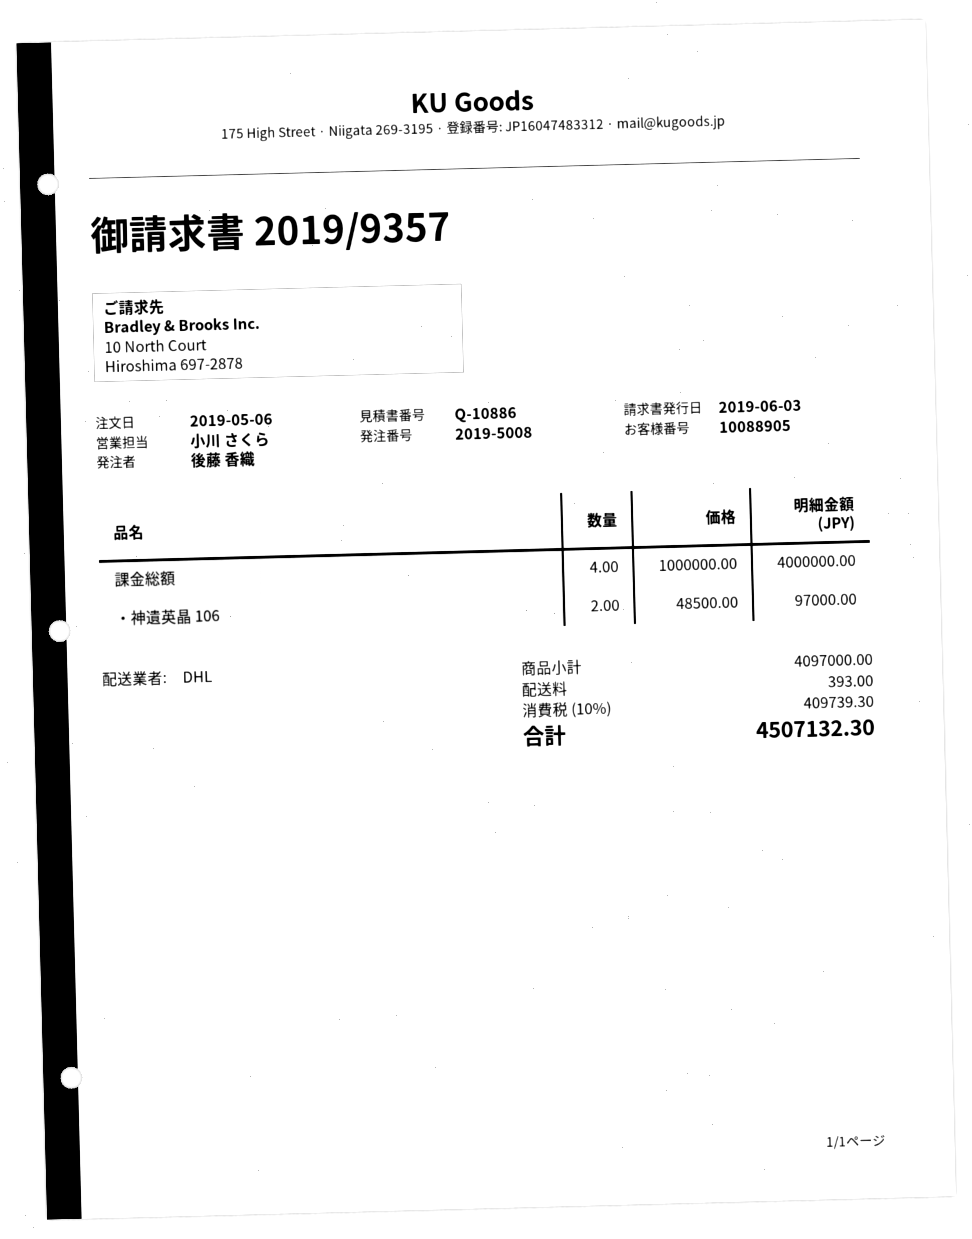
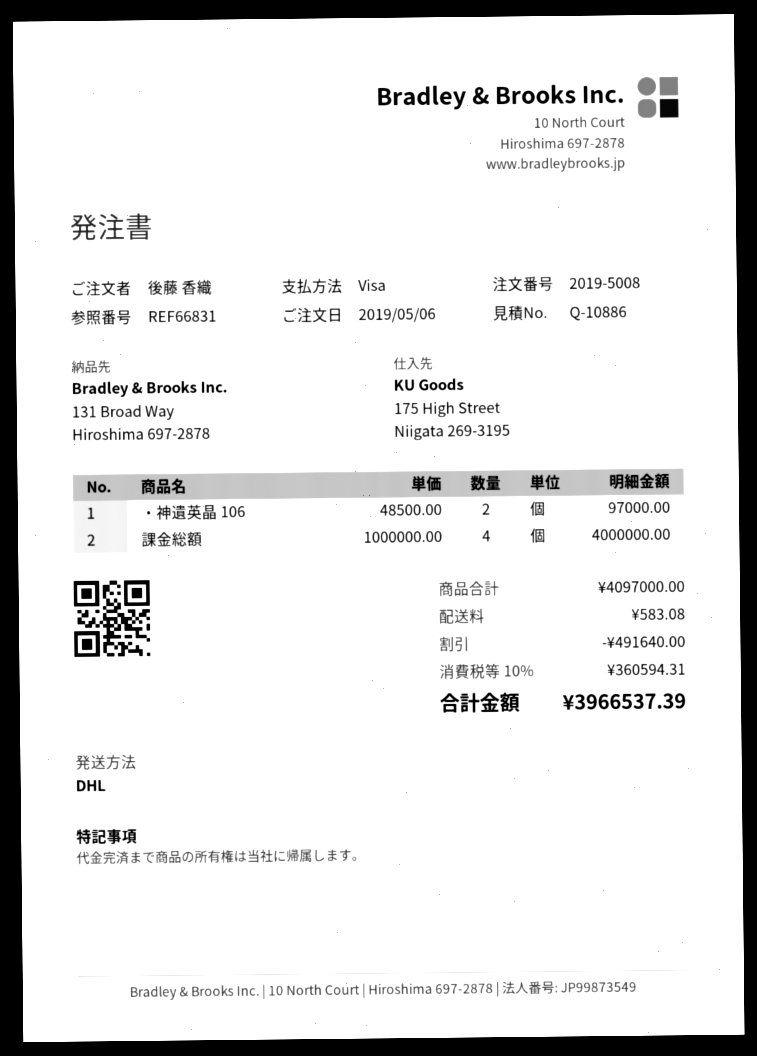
discount: none -> 491640.00
shipping: 393.00 -> 583.08
tax: 10% = 409739.30 -> 10% = 360594.31
total: 4507132.30 -> 3966537.39

